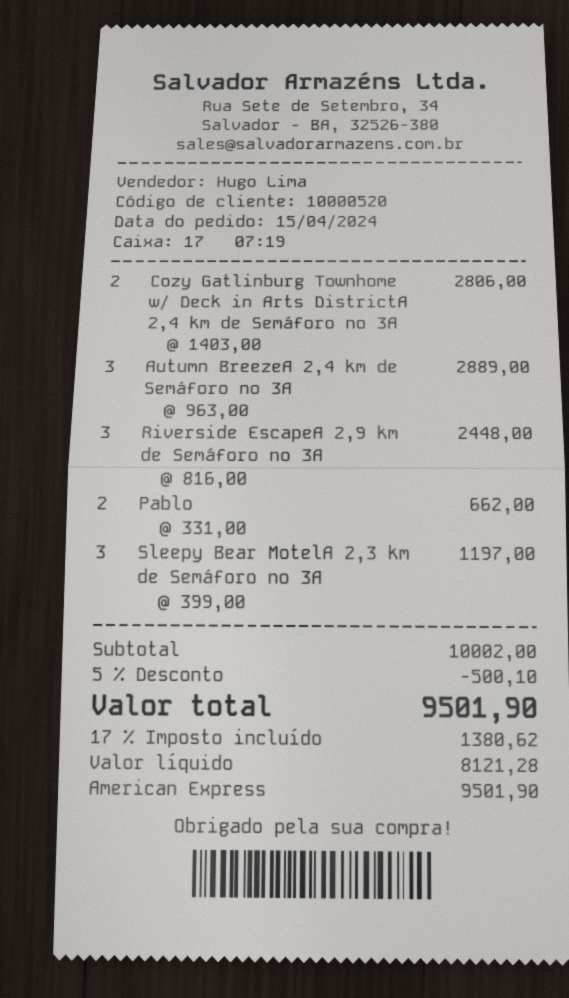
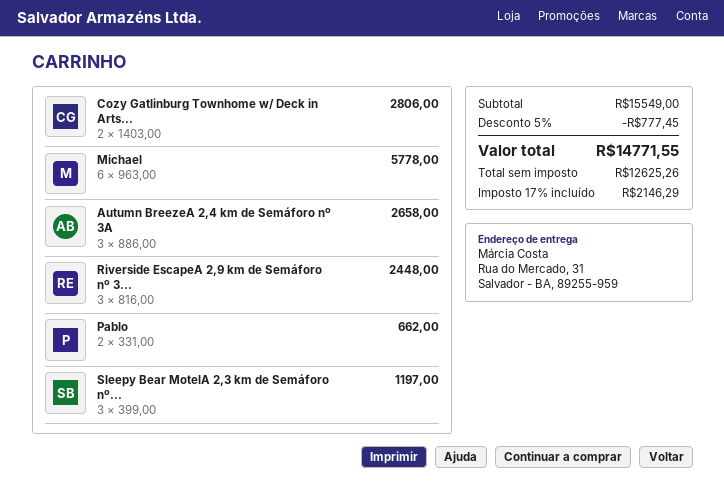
Autumn BreezeA 2,4 km de Semáforo nº 3A: 3 x 963.00 = 2889.00 -> 3 x 886.00 = 2658.00
Michael: none -> 6 x 963.00 = 5778.00
subtotal: 10002.00 -> 15549.00
discount: 5% = 500.10 -> 5% = 777.45
net: 8121.28 -> 12625.26
tax: 17% = 1380.62 -> 17% = 2146.29
total: 9501.90 -> 14771.55

